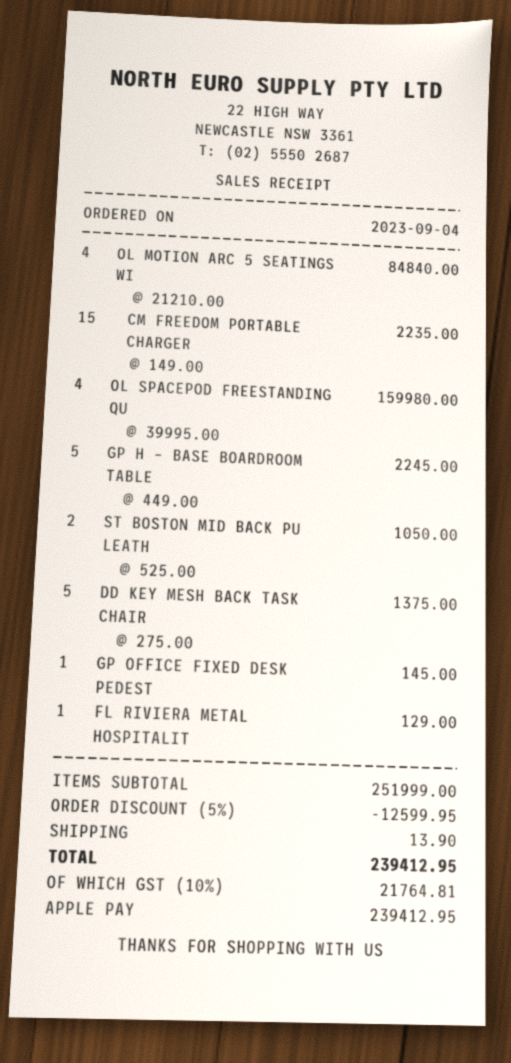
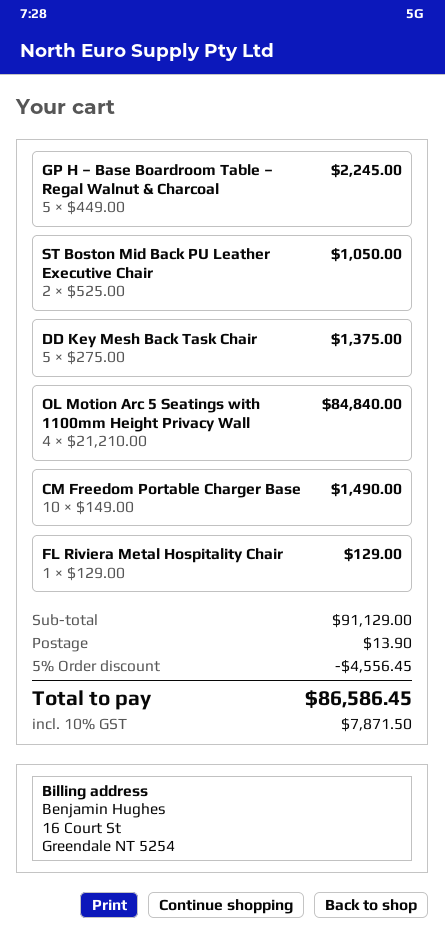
CM FREEDOM PORTABLE CHARGER: 15 x 149.00 = 2235.00 -> 10 x 149.00 = 1490.00
OL SPACEPOD FREESTANDING QU: 4 x 39995.00 = 159980.00 -> none
GP OFFICE FIXED DESK PEDEST: 1 x 145.00 = 145.00 -> none
subtotal: 251999.00 -> 91129.00
discount: 5% = 12599.95 -> 5% = 4556.45
tax: 10% = 21764.81 -> 10% = 7871.50
total: 239412.95 -> 86586.45

